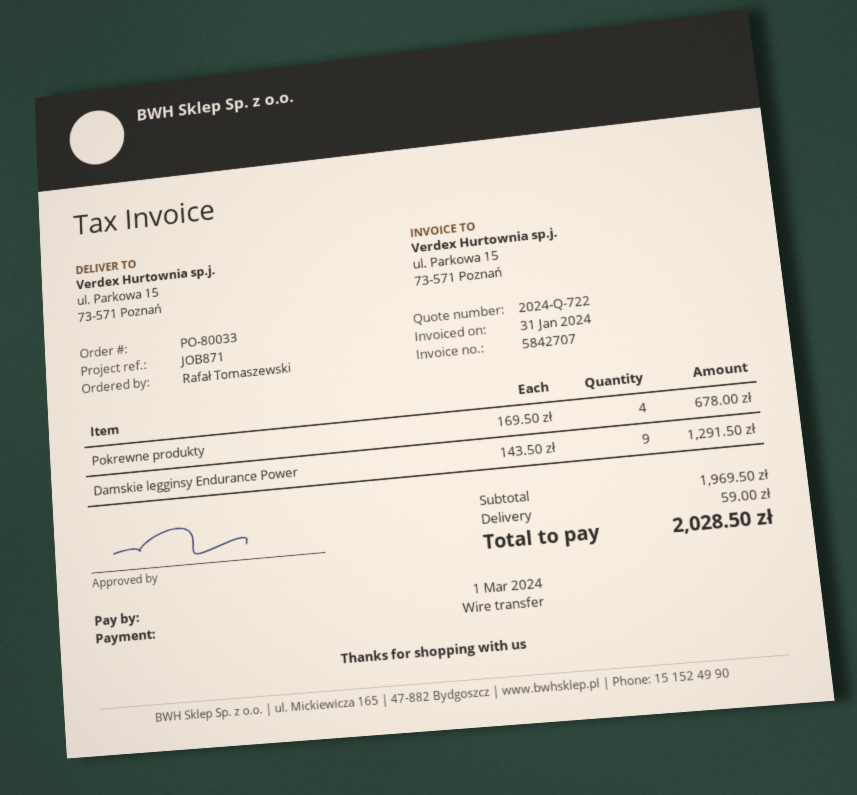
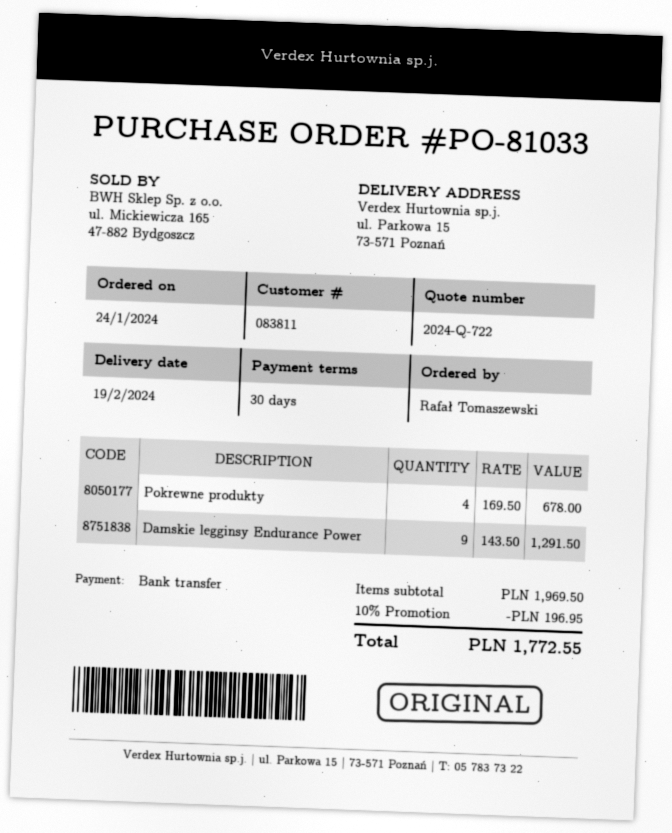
order number: PO-80033 -> PO-81033
discount: none -> 10% = 196.95
shipping: 59.00 -> none
total: 2028.50 -> 1772.55

